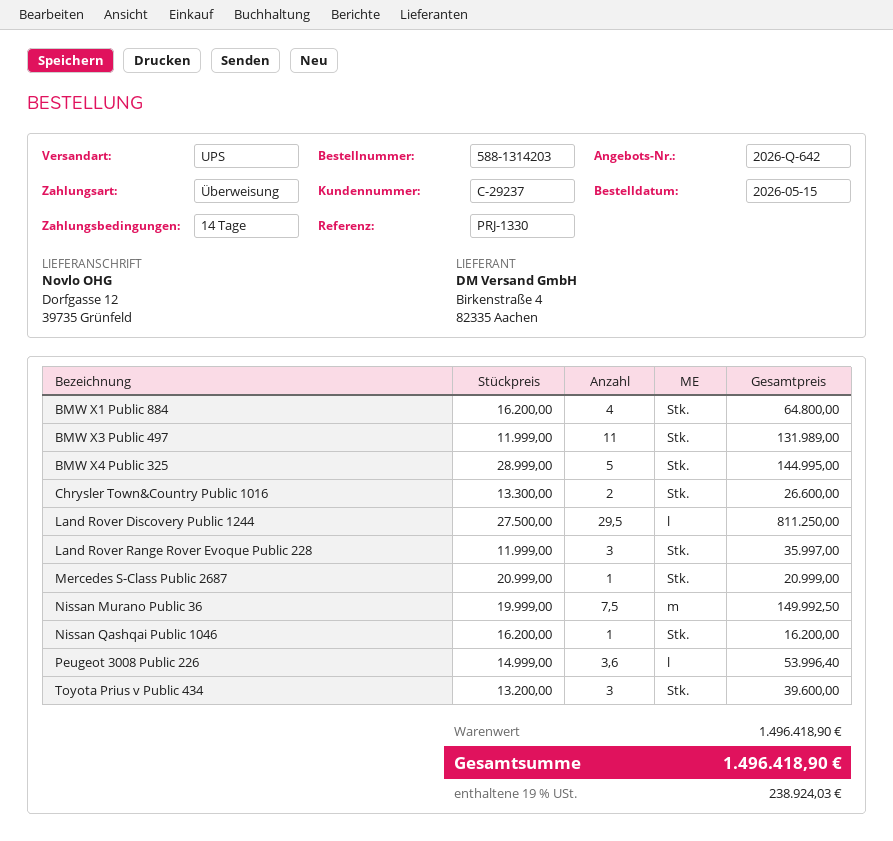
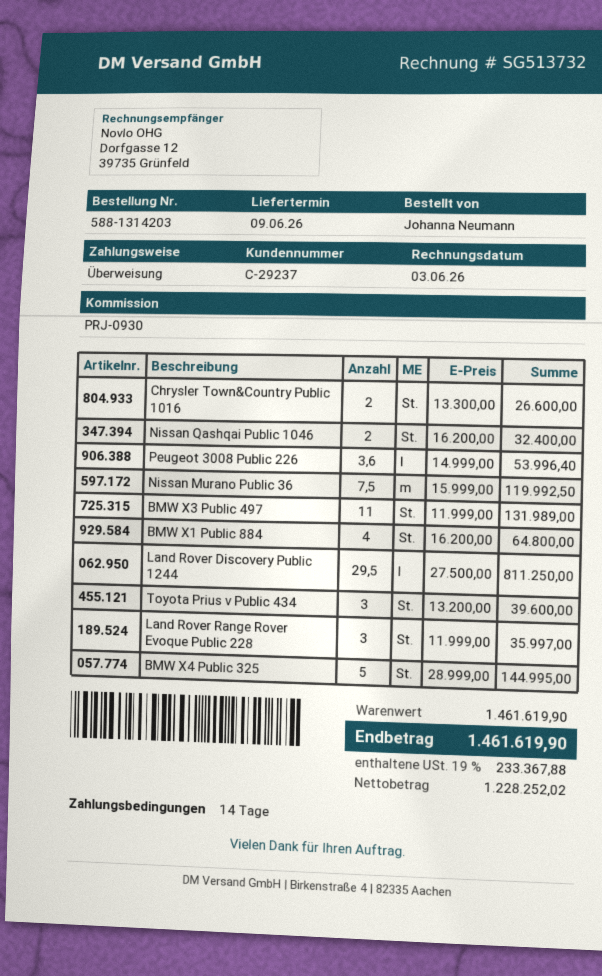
reference: PRJ-1330 -> PRJ-0930
Mercedes S-Class Public 2687: 1 x 20999.00 = 20999.00 -> none
Nissan Murano Public 36: 7.5 x 19999.00 = 149992.50 -> 7.5 x 15999.00 = 119992.50
Nissan Qashqai Public 1046: 1 x 16200.00 = 16200.00 -> 2 x 16200.00 = 32400.00
subtotal: 1496418.90 -> 1461619.90
tax: 19% = 238924.03 -> 19% = 233367.88
total: 1496418.90 -> 1461619.90

